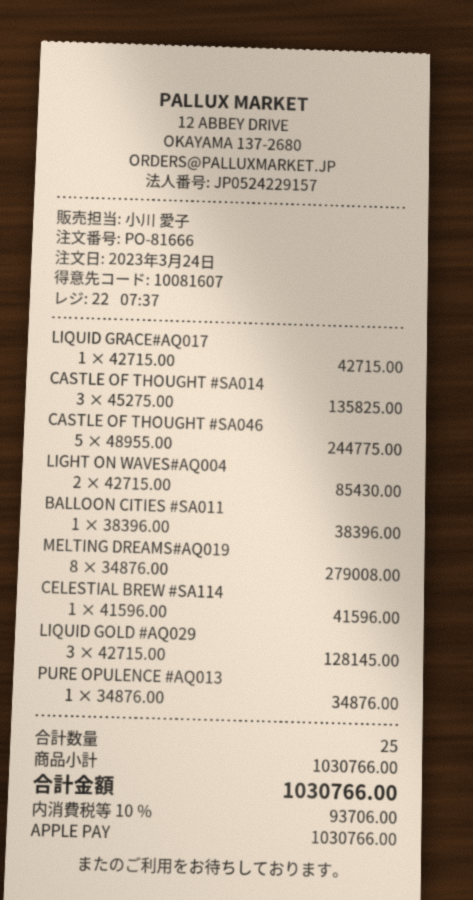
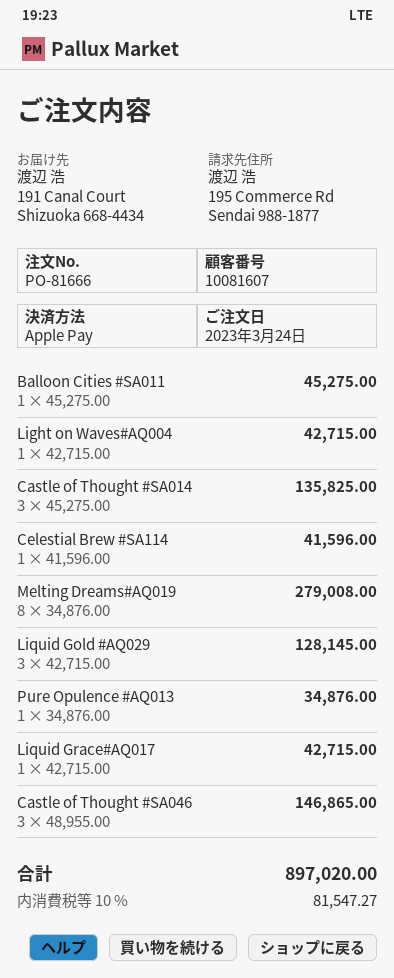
CASTLE OF THOUGHT #SA046: 5 x 48955.00 = 244775.00 -> 3 x 48955.00 = 146865.00
LIGHT ON WAVES#AQ004: 2 x 42715.00 = 85430.00 -> 1 x 42715.00 = 42715.00
BALLOON CITIES #SA011: 1 x 38396.00 = 38396.00 -> 1 x 45275.00 = 45275.00
tax: 10% = 93706.00 -> 10% = 81547.27
total: 1030766.00 -> 897020.00

